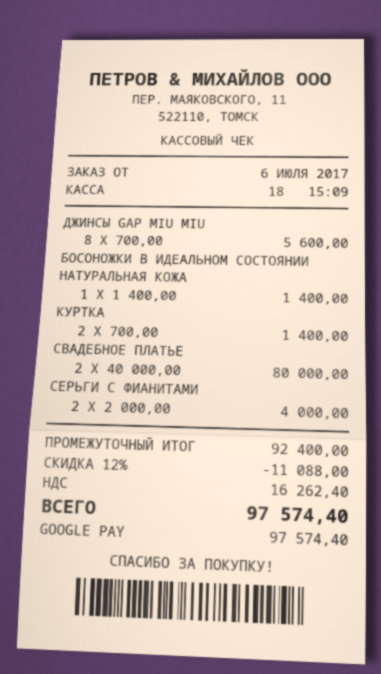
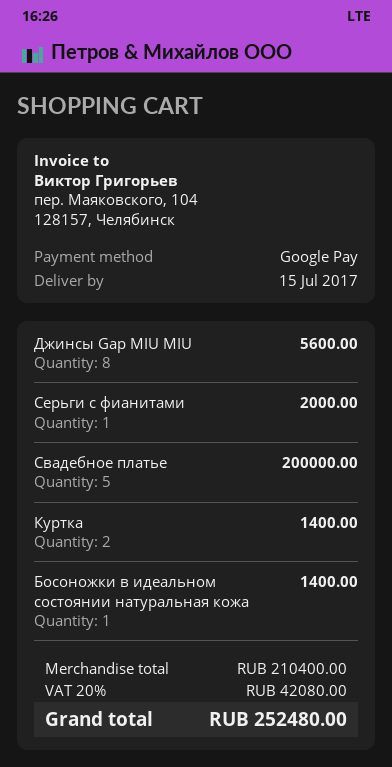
СВАДЕБНОЕ ПЛАТЬЕ: 2 for 80000.00 -> 5 for 200000.00
СЕРЬГИ С ФИАНИТАМИ: 2 for 4000.00 -> 1 for 2000.00
subtotal: 92400.00 -> 210400.00
discount: 12% = 11088.00 -> none
tax: 16262.40 -> 42080.00
total: 97574.40 -> 252480.00

